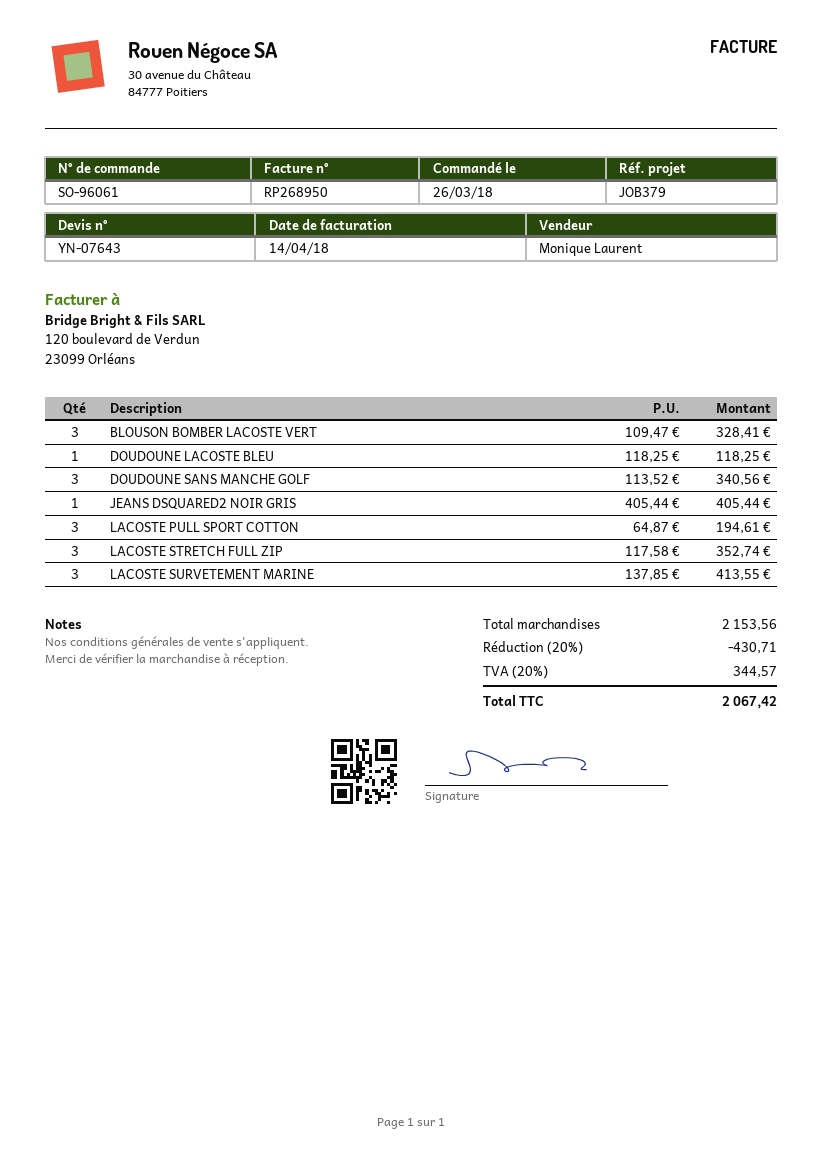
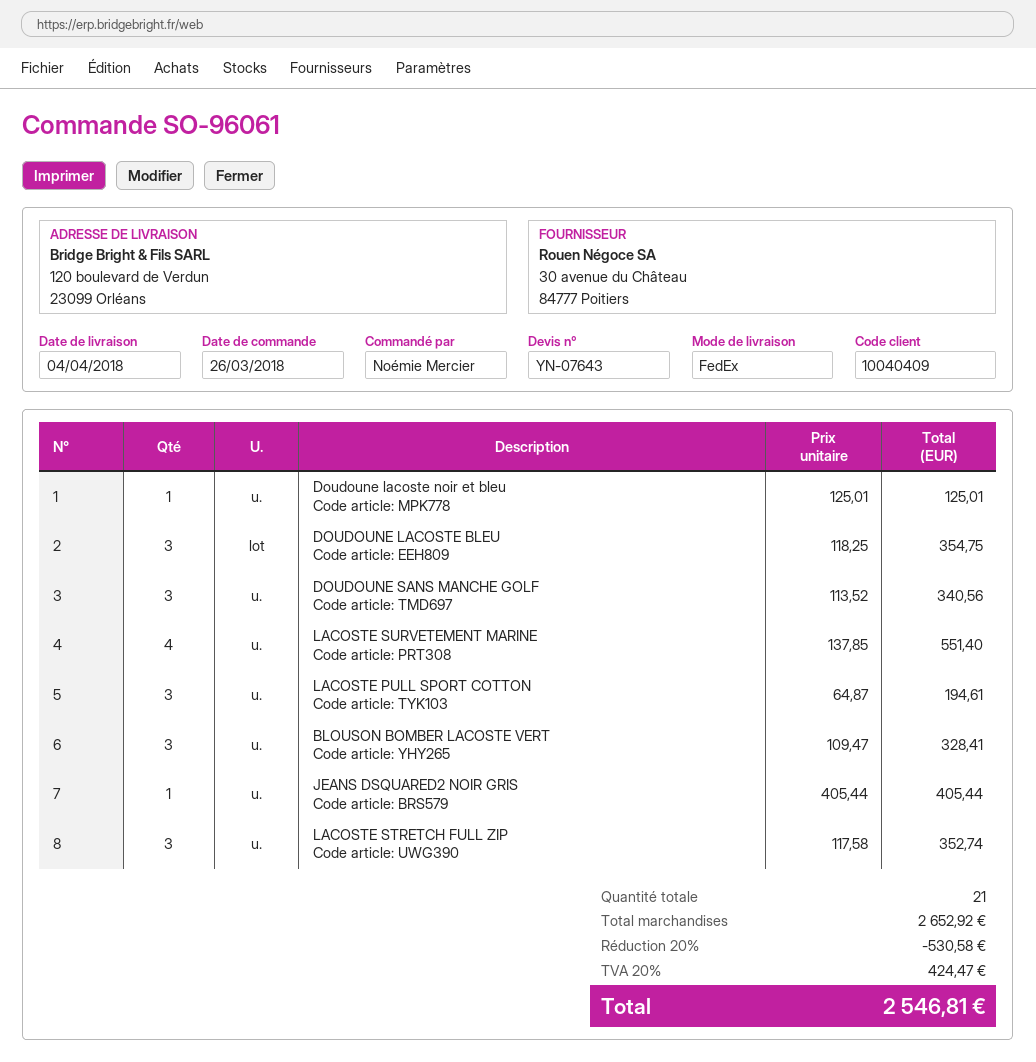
DOUDOUNE LACOSTE BLEU: 1 x 118.25 = 118.25 -> 3 x 118.25 = 354.75
LACOSTE SURVETEMENT MARINE: 3 x 137.85 = 413.55 -> 4 x 137.85 = 551.40
Doudoune lacoste noir et bleu: none -> 1 x 125.01 = 125.01
subtotal: 2153.56 -> 2652.92
discount: 20% = 430.71 -> 20% = 530.58
tax: 20% = 344.57 -> 20% = 424.47
total: 2067.42 -> 2546.81

